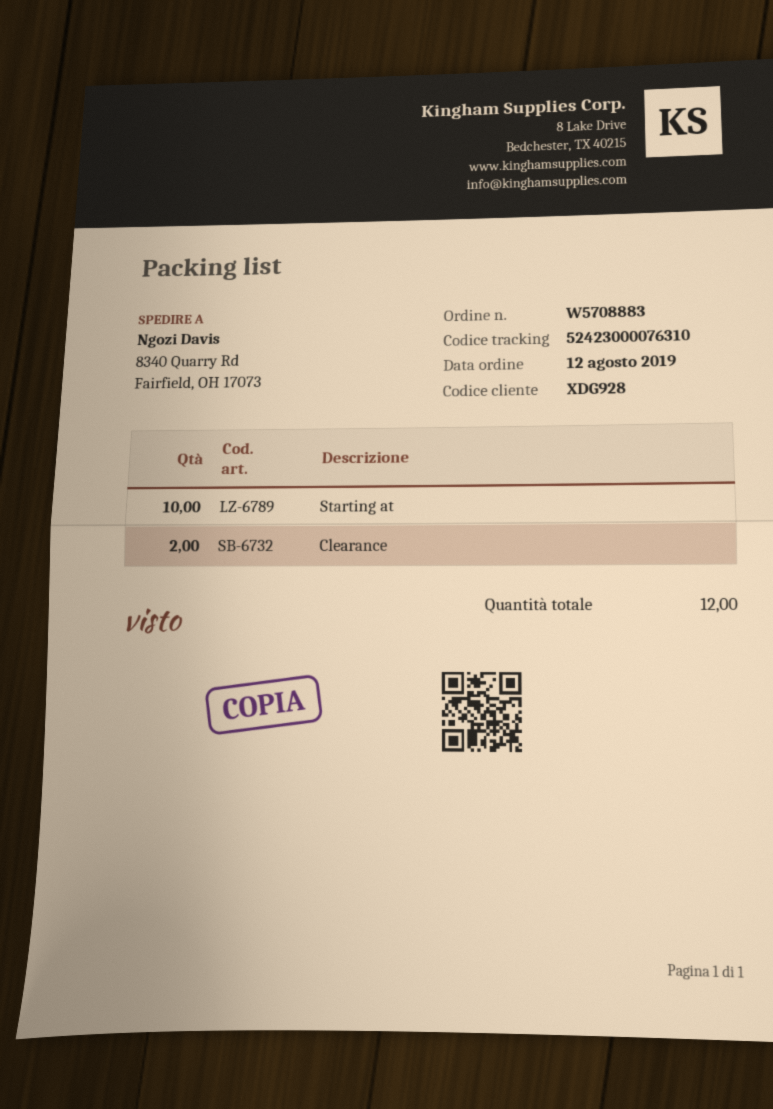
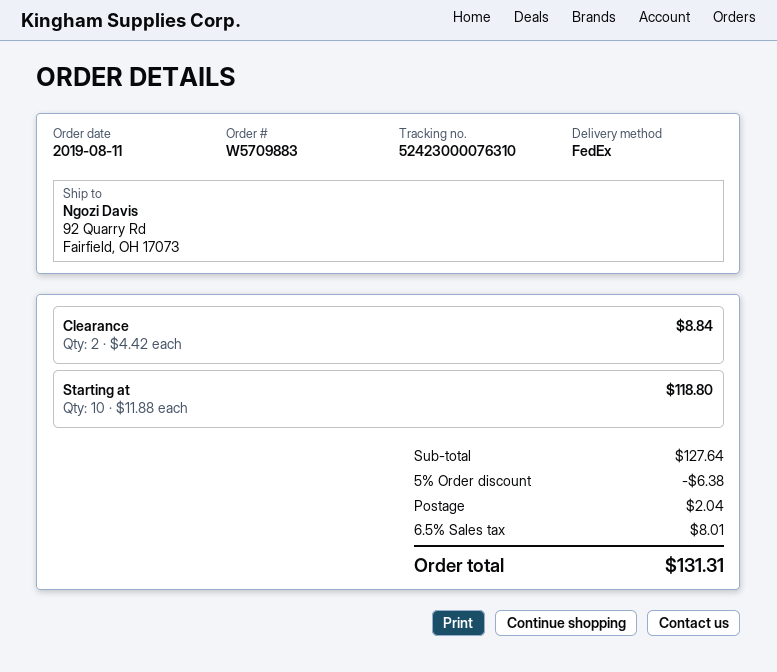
order number: W5708883 -> W5709883
order date: 2019-08-12 -> 2019-08-11
ship to: 8340 Quarry Rd, Fairfield, OH 17073 -> 92 Quarry Rd, Fairfield, OH 17073

